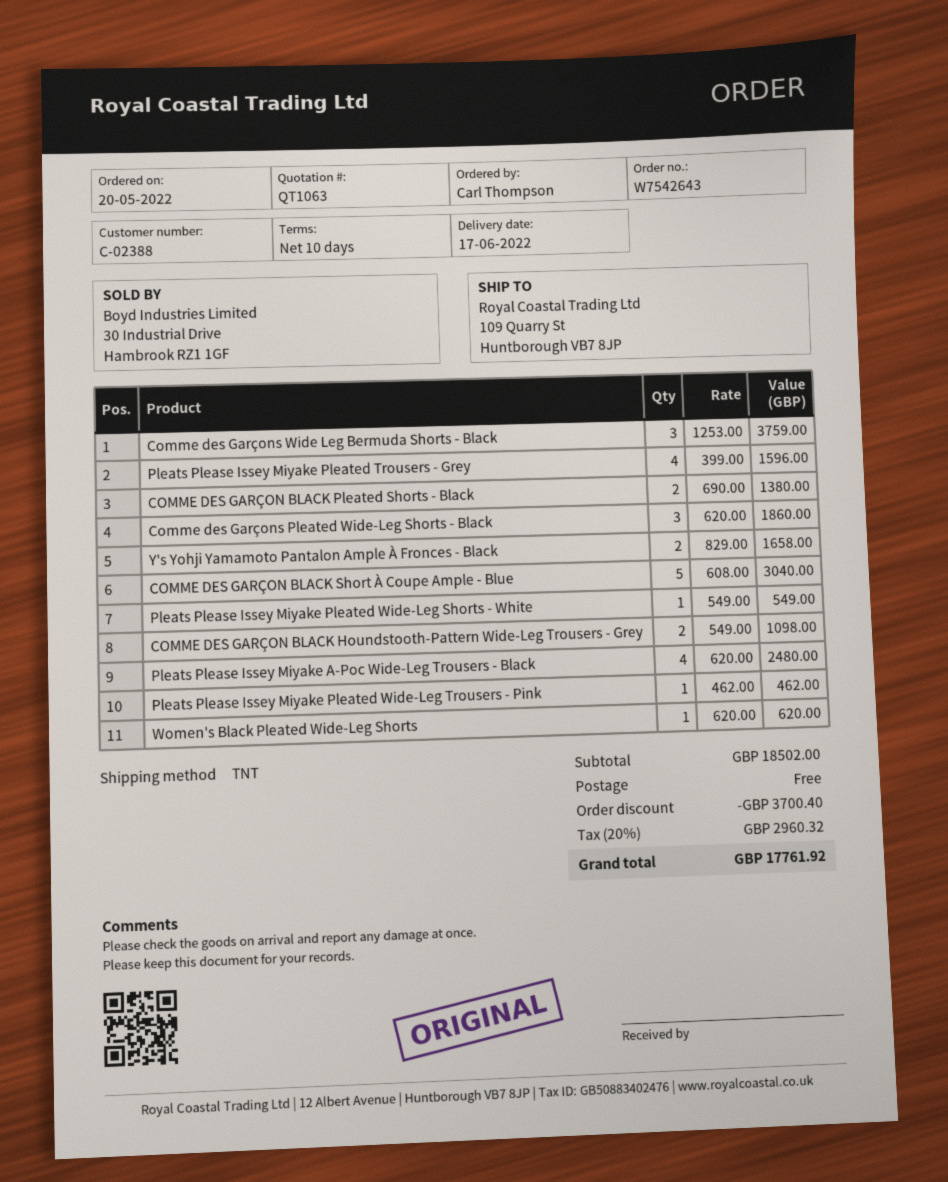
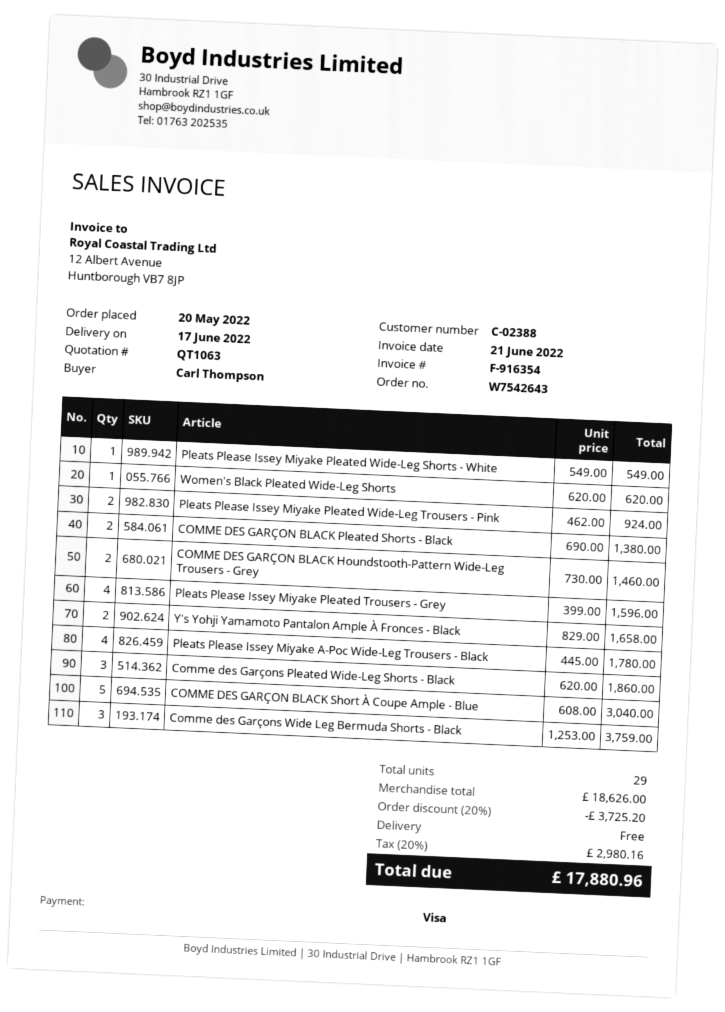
COMME DES GARÇON BLACK Houndstooth-Pattern Wide-Leg Trousers - Grey: 2 x 549.00 = 1098.00 -> 2 x 730.00 = 1460.00
Pleats Please Issey Miyake A-Poc Wide-Leg Trousers - Black: 4 x 620.00 = 2480.00 -> 4 x 445.00 = 1780.00
Pleats Please Issey Miyake Pleated Wide-Leg Trousers - Pink: 1 x 462.00 = 462.00 -> 2 x 462.00 = 924.00
subtotal: 18502.00 -> 18626.00
discount: 3700.40 -> 3725.20
tax: 20% = 2960.32 -> 20% = 2980.16
total: 17761.92 -> 17880.96

